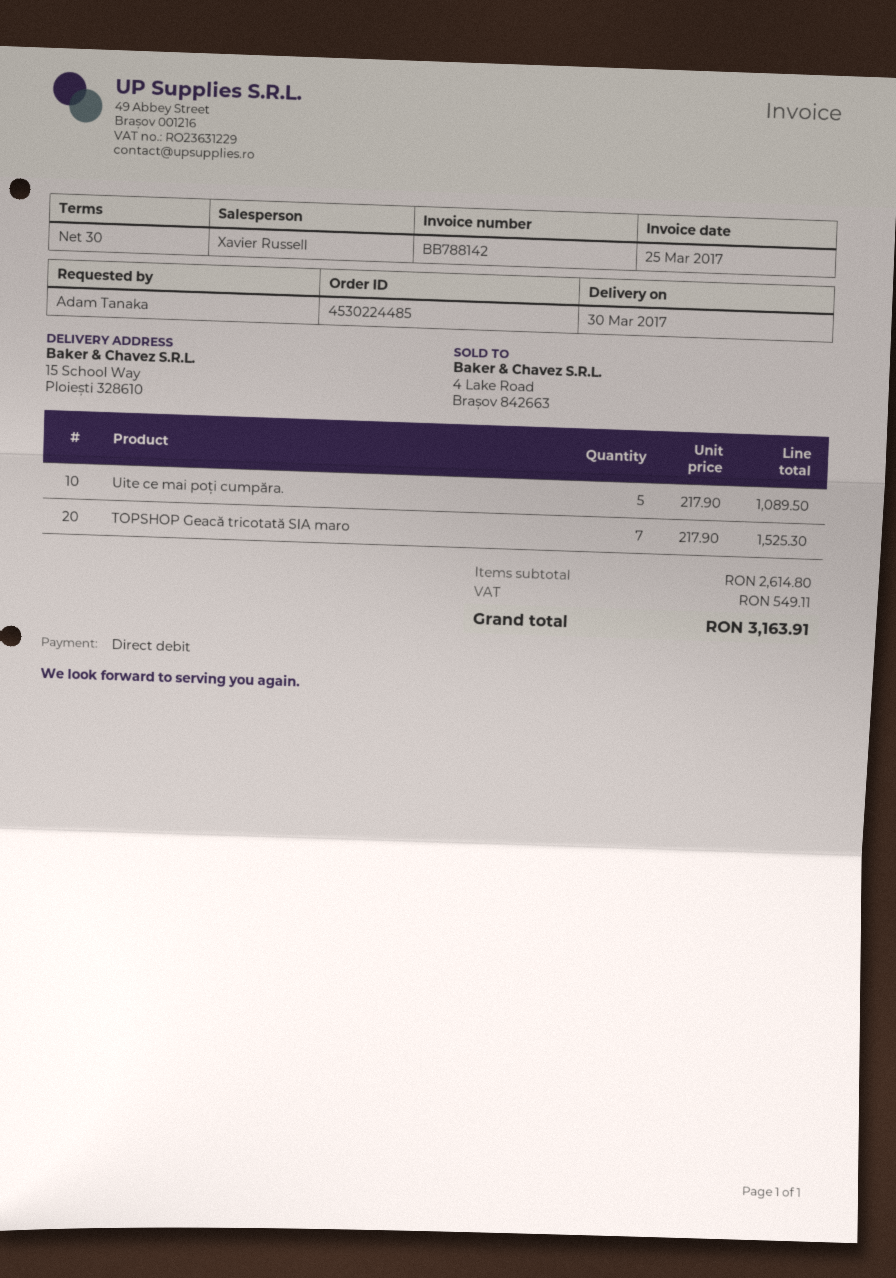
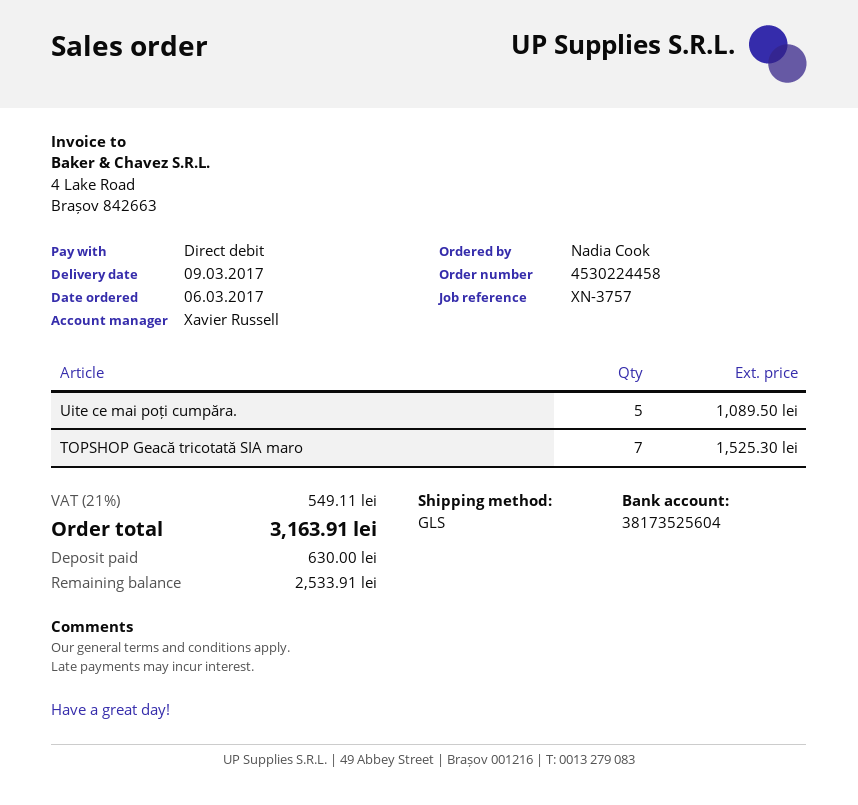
order number: 4530224485 -> 4530224458
delivery date: 2017-03-30 -> 2017-03-09
ordered by: Adam Tanaka -> Nadia Cook

